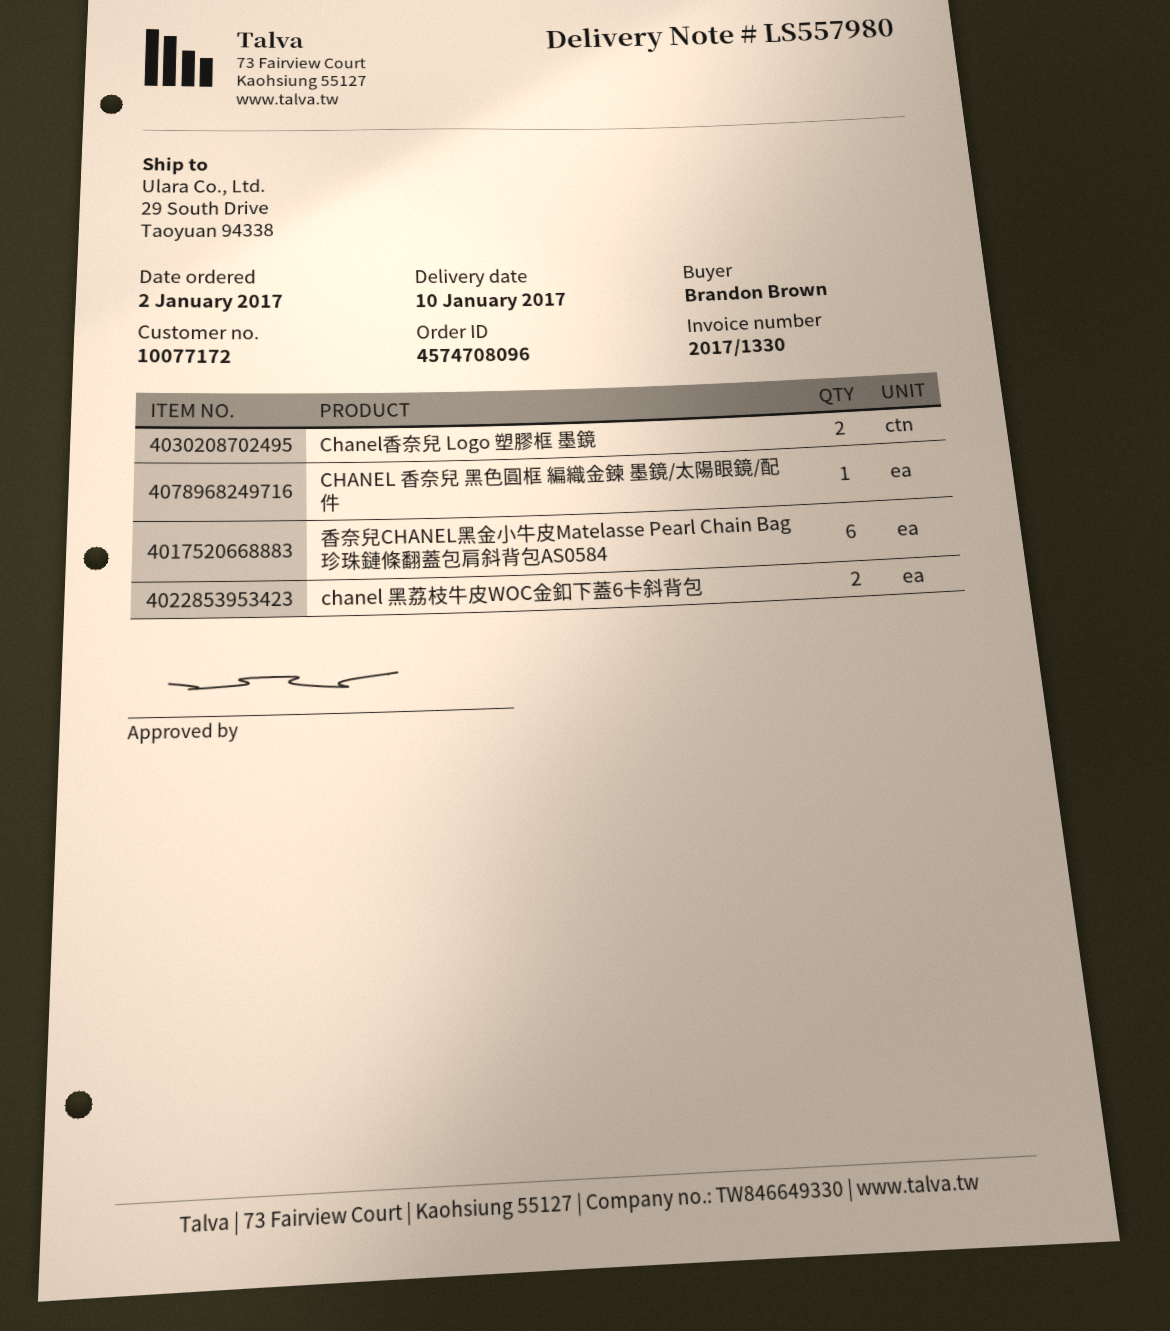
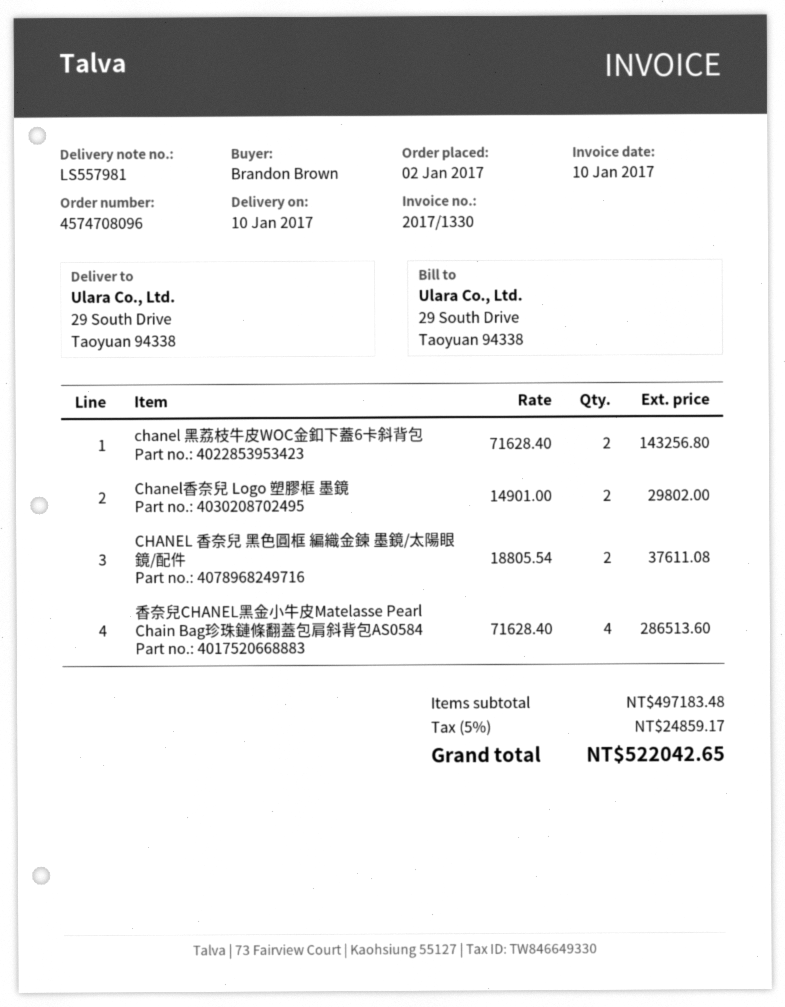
delivery note number: LS557980 -> LS557981
CHANEL 香奈兒 黑色圓框 編織金鍊 墨鏡/太陽眼鏡/配件: 1 -> 2
香奈兒CHANEL黑金小牛皮Matelasse Pearl Chain Bag珍珠鏈條翻蓋包肩斜背包AS0584: 6 -> 4

